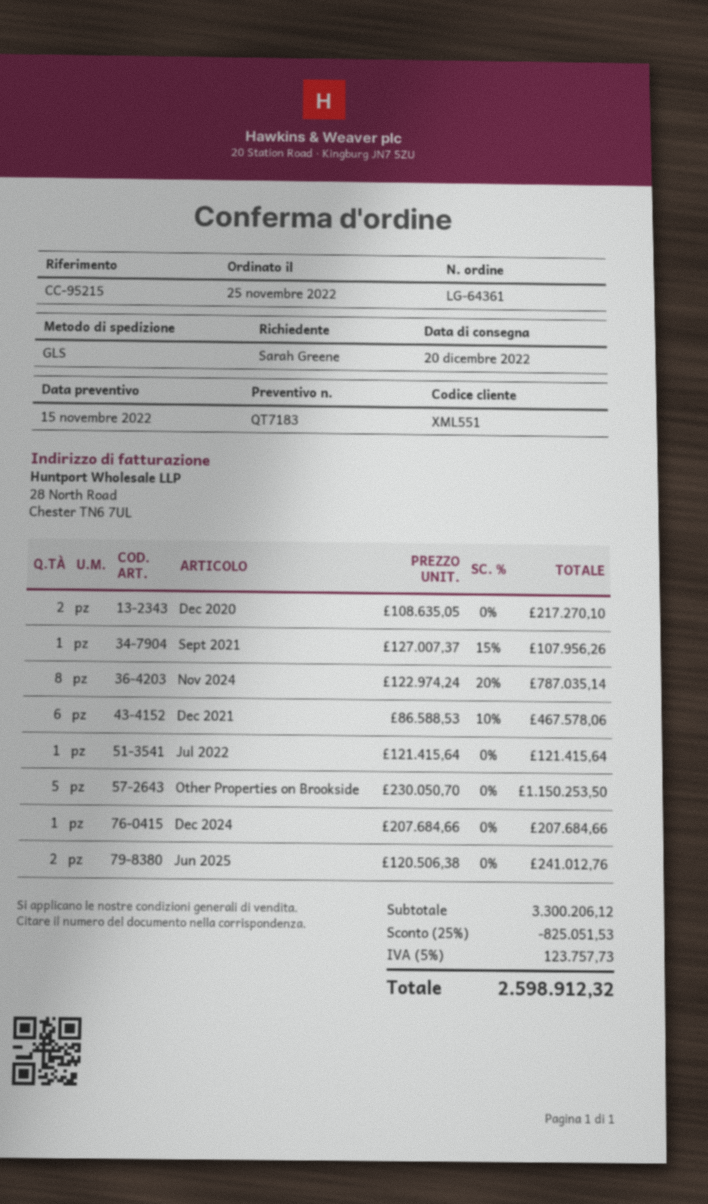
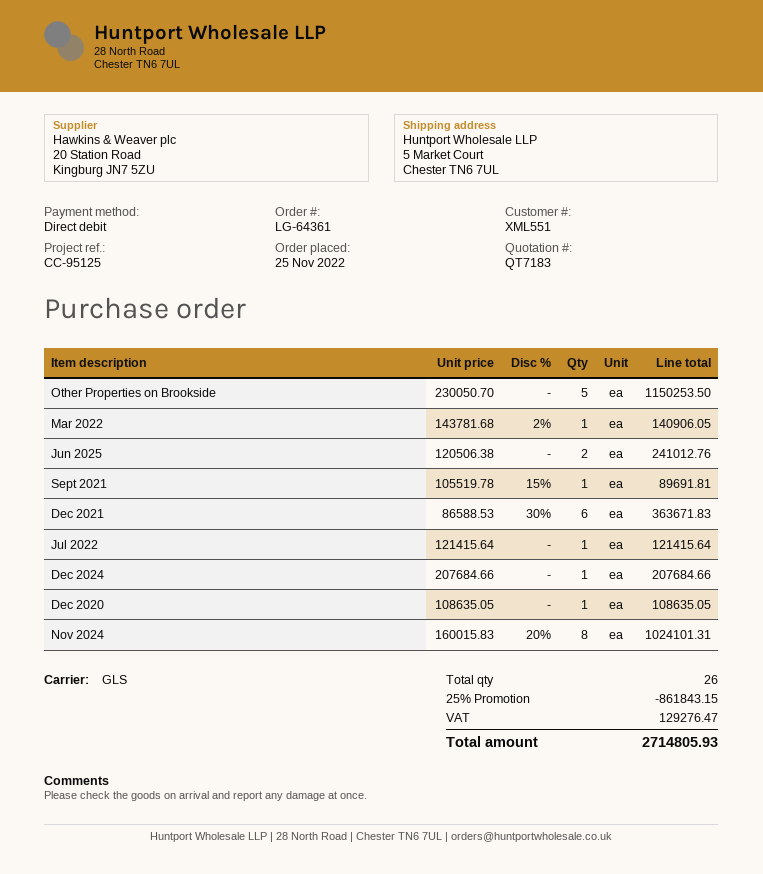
reference: CC-95215 -> CC-95125
Dec 2020: 2 x 108635.05 = 217270.10 -> 1 x 108635.05 = 108635.05
Sept 2021: 1 x 127007.37 - 15% = 107956.26 -> 1 x 105519.78 - 15% = 89691.81
Nov 2024: 8 x 122974.24 - 20% = 787035.14 -> 8 x 160015.83 - 20% = 1024101.31
Dec 2021: 6 x 86588.53 - 10% = 467578.06 -> 6 x 86588.53 - 30% = 363671.83
Mar 2022: none -> 1 x 143781.68 - 2% = 140906.05
discount: 25% = 825051.53 -> 25% = 861843.15
tax: 123757.73 -> 129276.47
total: 2598912.32 -> 2714805.93

